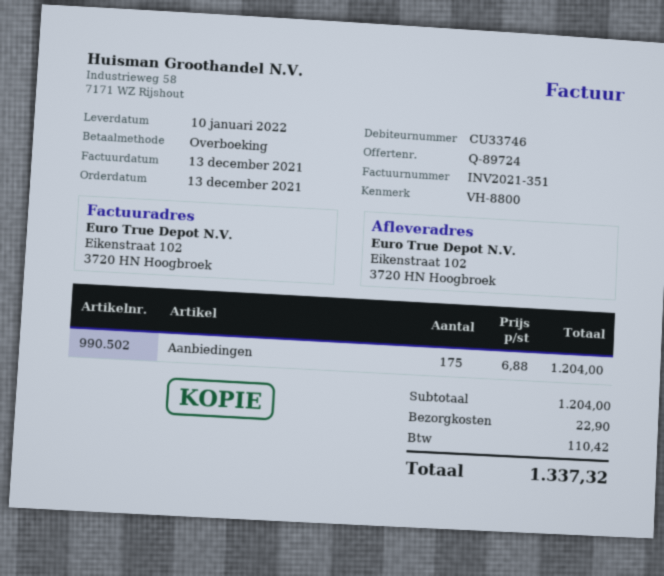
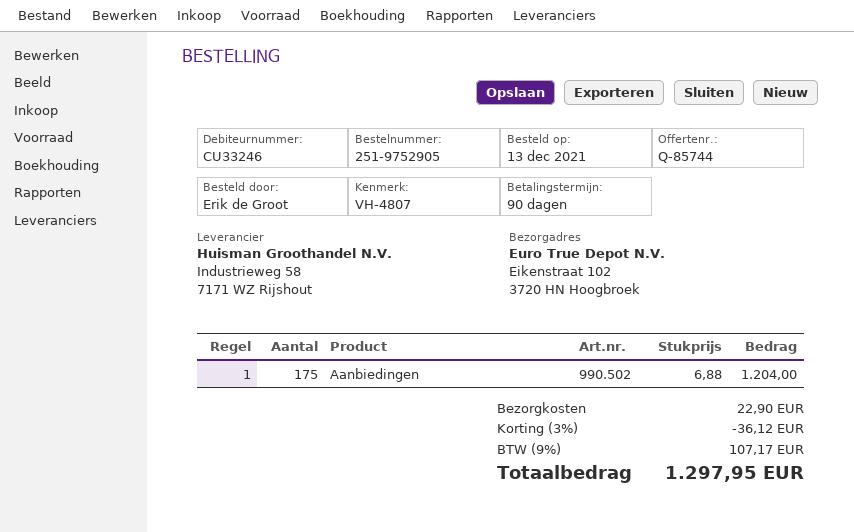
quote number: Q-89724 -> Q-85744
customer number: CU33746 -> CU33246
reference: VH-8800 -> VH-4807
discount: none -> 3% = 36.12
tax: 110.42 -> 107.17
total: 1337.32 -> 1297.95

